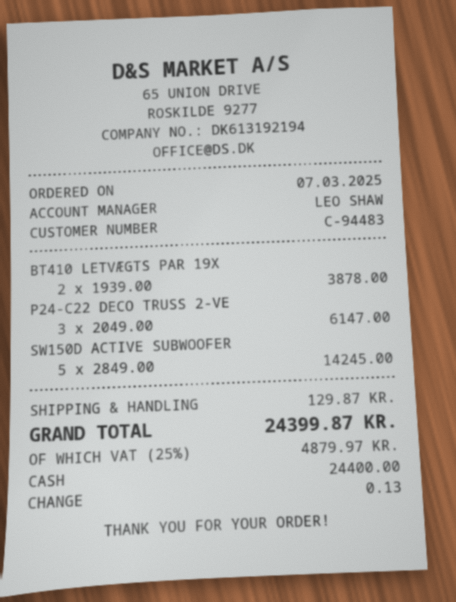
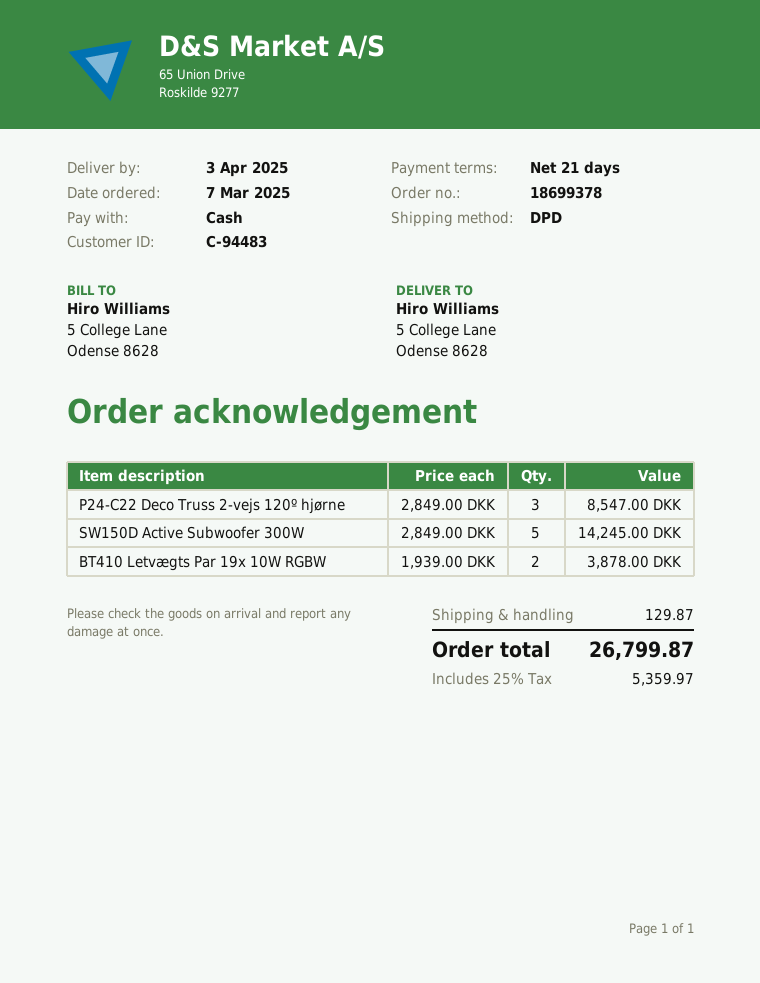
P24-C22 DECO TRUSS 2-VE: 3 x 2049.00 = 6147.00 -> 3 x 2849.00 = 8547.00
tax: 25% = 4879.97 -> 25% = 5359.97
total: 24399.87 -> 26799.87

